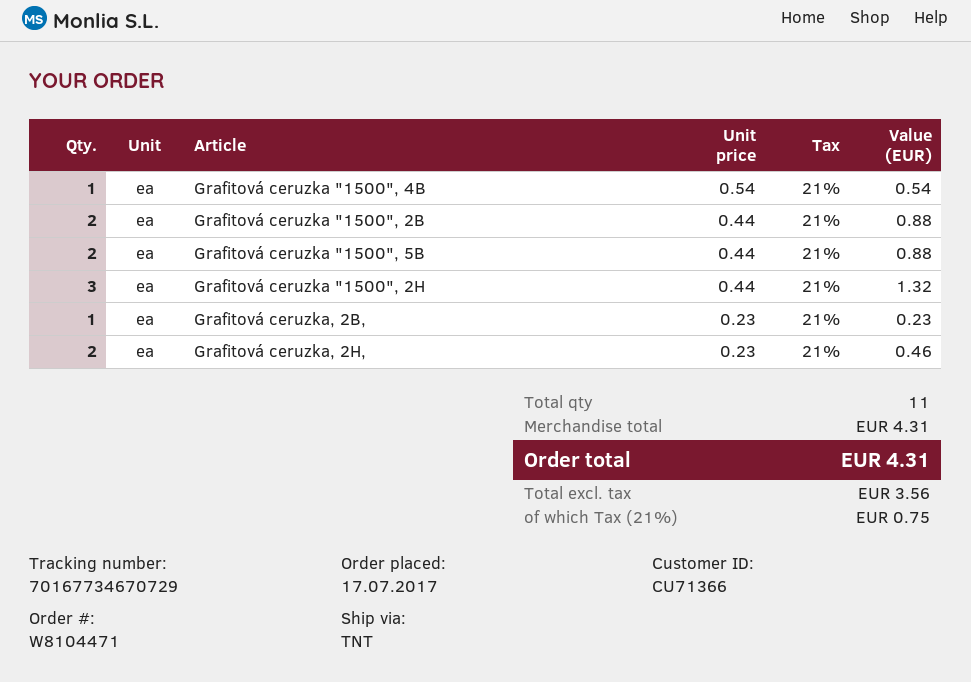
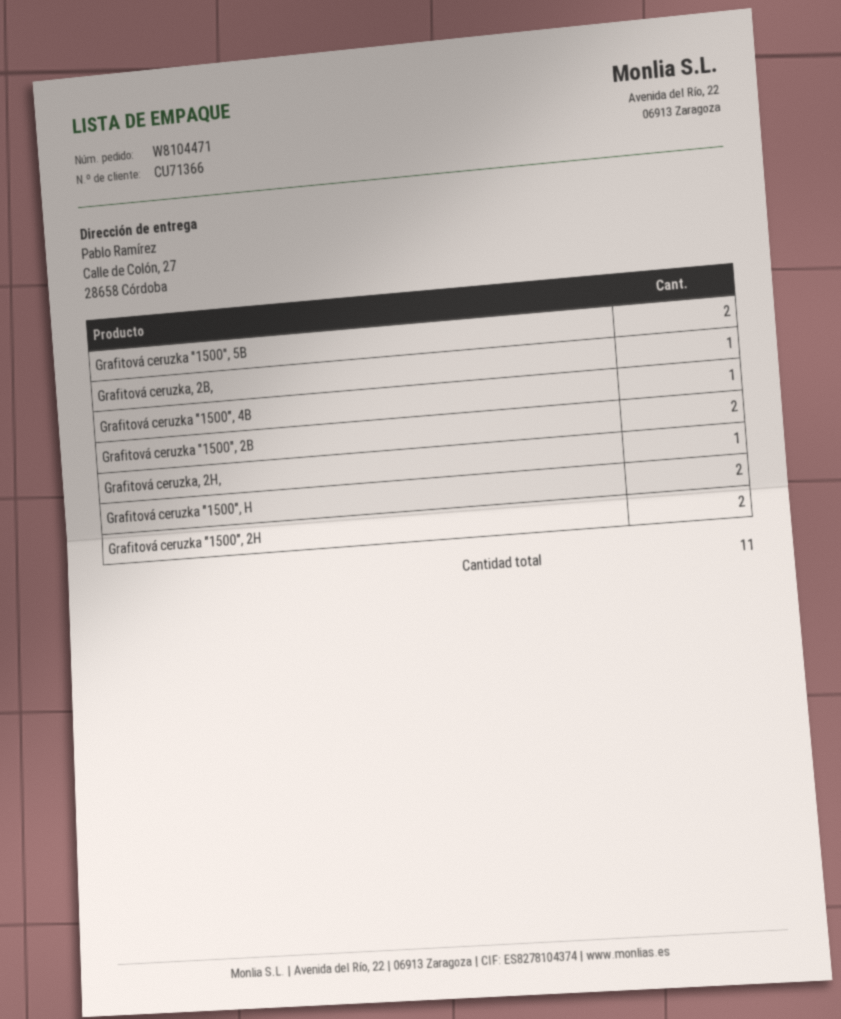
Grafitová ceruzka "1500", 2H: 3 -> 2
Grafitová ceruzka, 2H,: 2 -> 1
Grafitová ceruzka "1500", H: none -> 2

